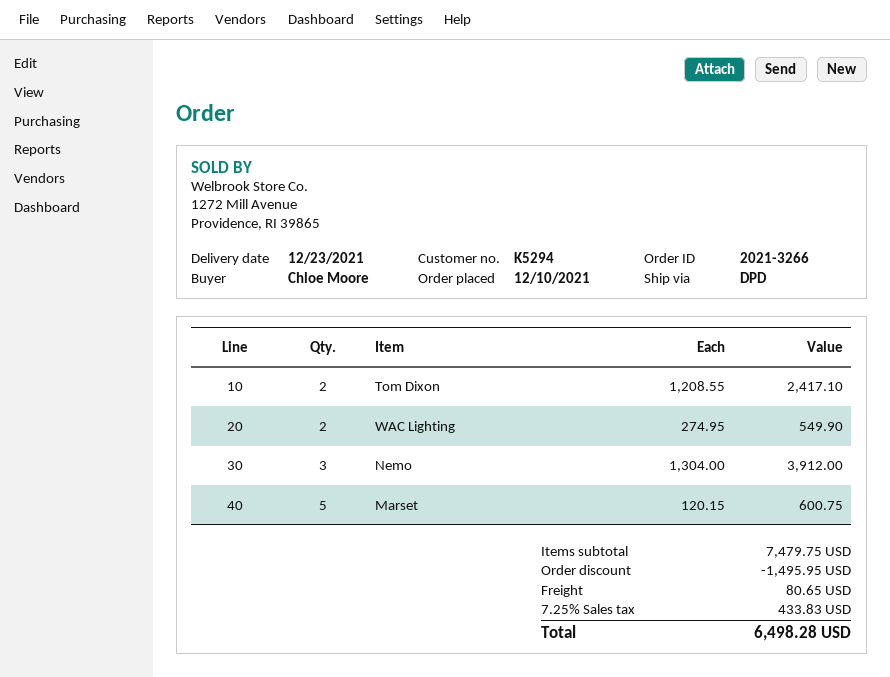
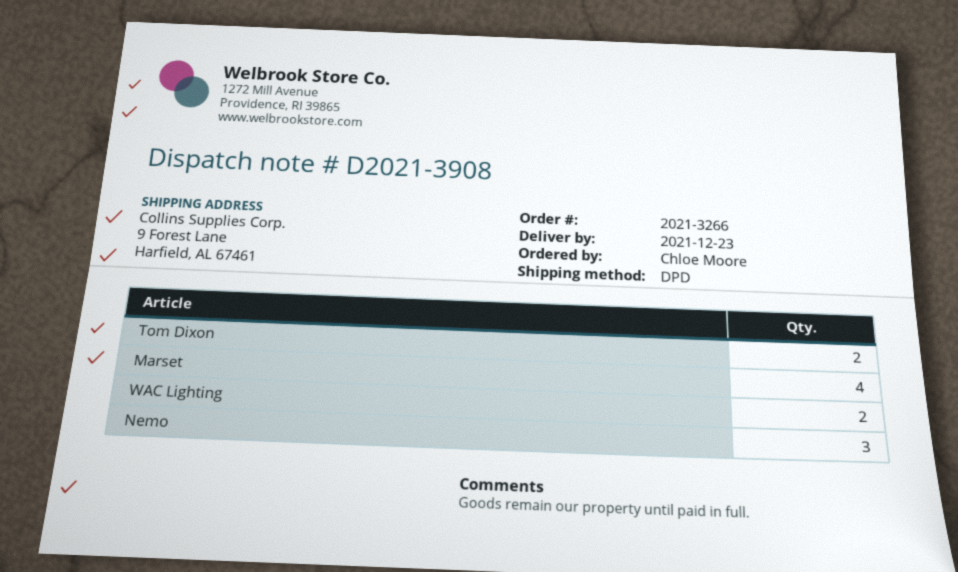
Marset: 5 -> 4

